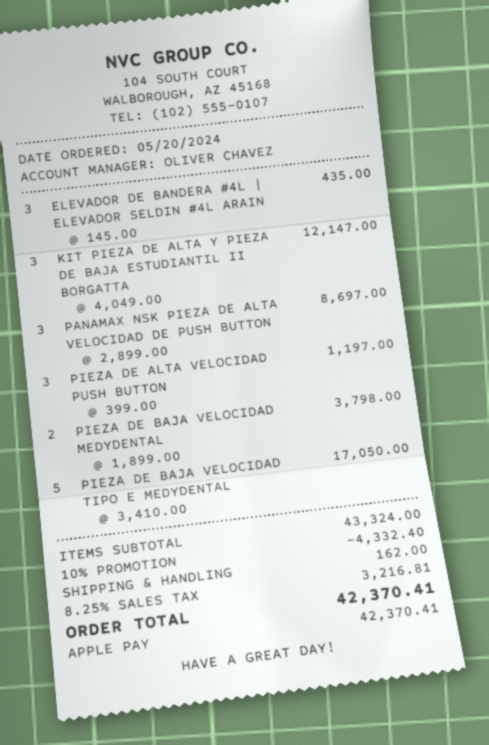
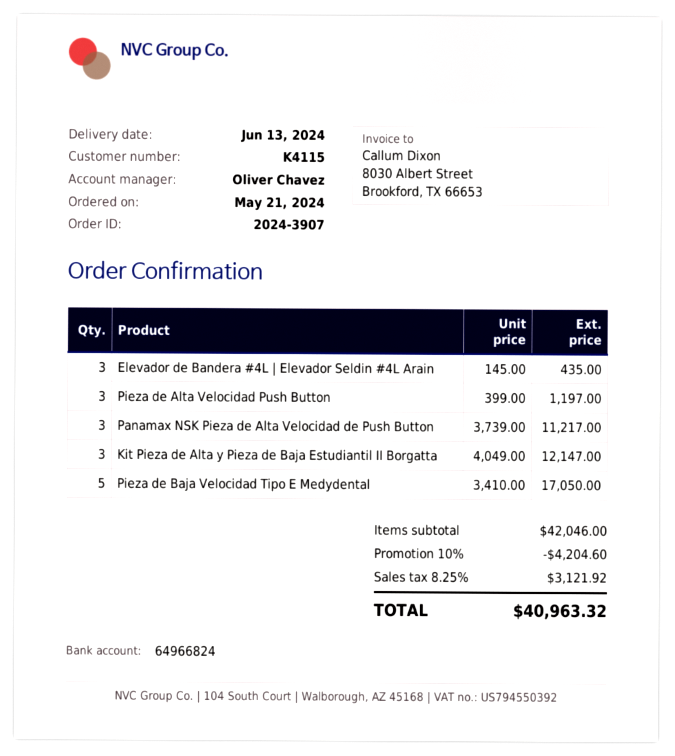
order date: 2024-05-20 -> 2024-05-21
PANAMAX NSK PIEZA DE ALTA VELOCIDAD DE PUSH BUTTON: 3 x 2899.00 = 8697.00 -> 3 x 3739.00 = 11217.00
PIEZA DE BAJA VELOCIDAD MEDYDENTAL: 2 x 1899.00 = 3798.00 -> none
subtotal: 43324.00 -> 42046.00
discount: 10% = 4332.40 -> 10% = 4204.60
shipping: 162.00 -> none
tax: 8.25% = 3216.81 -> 8.25% = 3121.92
total: 42370.41 -> 40963.32

